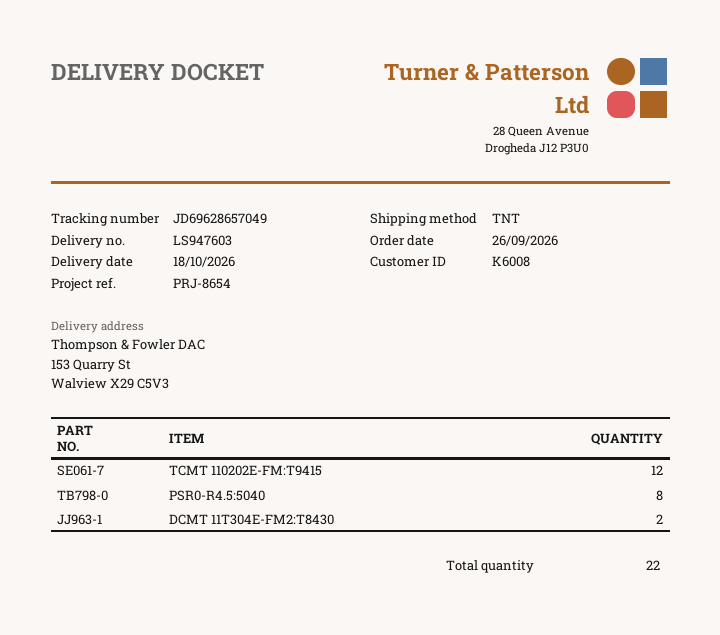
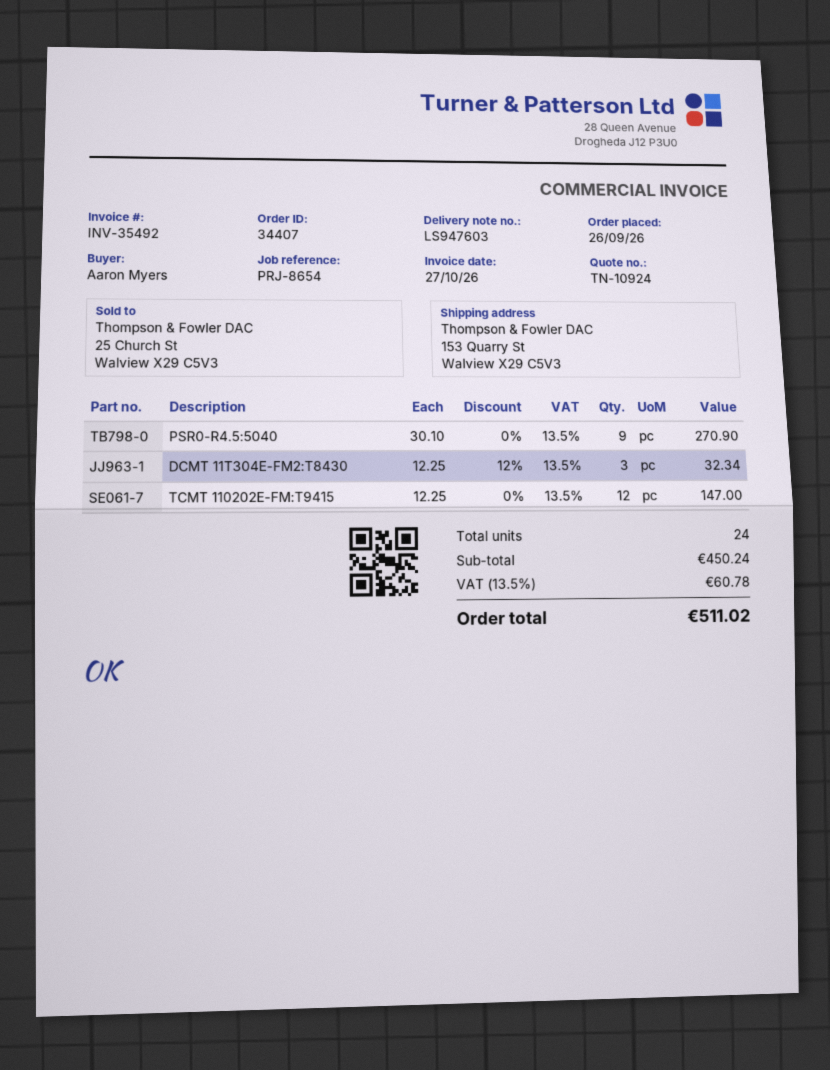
PSR0-R4.5:5040: 8 -> 9
DCMT 11T304E-FM2:T8430: 2 -> 3
total quantity: 22 -> 24

